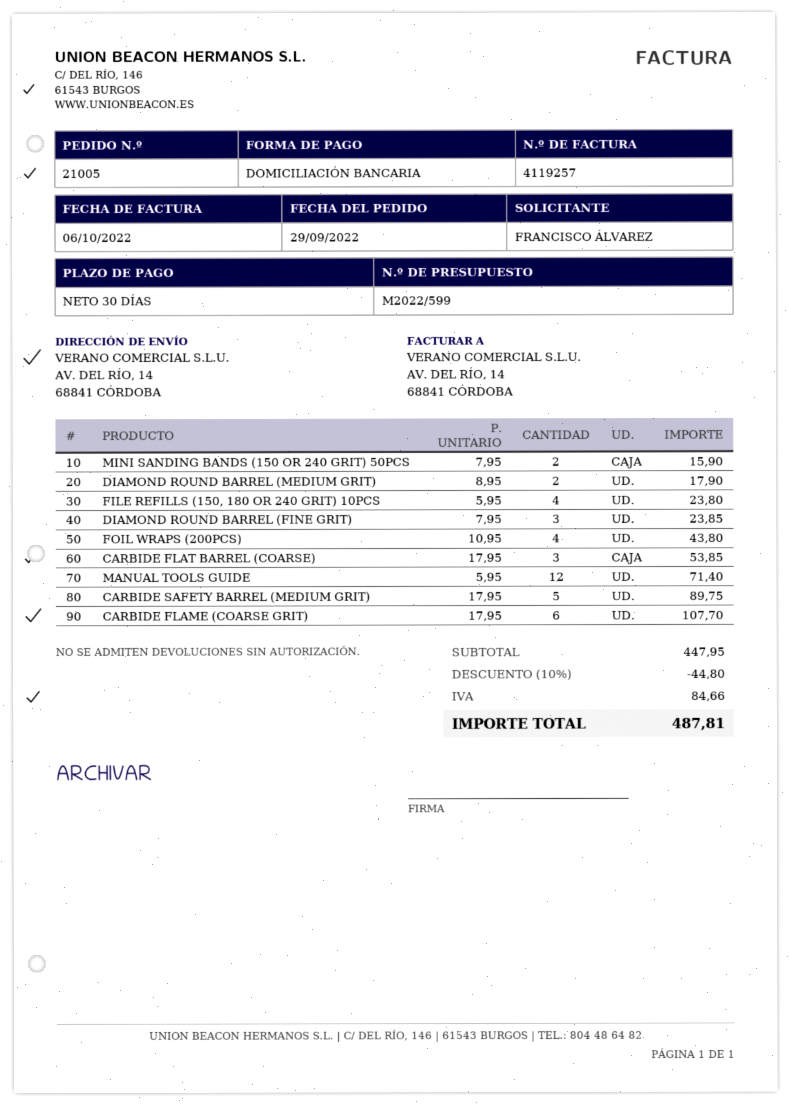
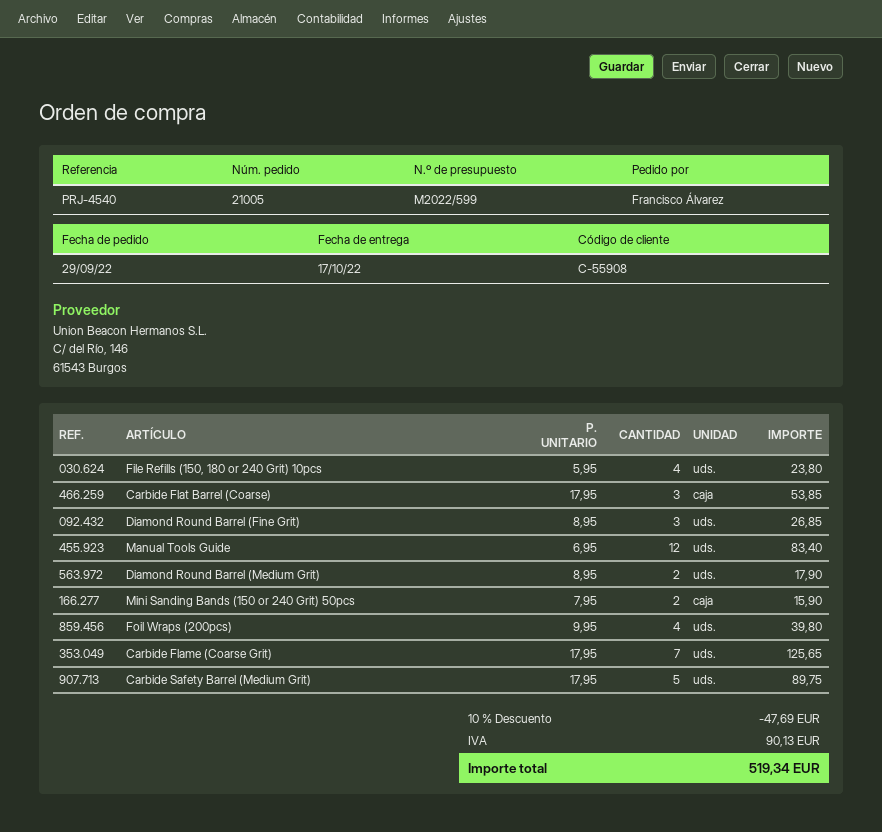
DIAMOND ROUND BARREL (FINE GRIT): 3 x 7.95 = 23.85 -> 3 x 8.95 = 26.85
FOIL WRAPS (200PCS): 4 x 10.95 = 43.80 -> 4 x 9.95 = 39.80
MANUAL TOOLS GUIDE: 12 x 5.95 = 71.40 -> 12 x 6.95 = 83.40
CARBIDE FLAME (COARSE GRIT): 6 x 17.95 = 107.70 -> 7 x 17.95 = 125.65
discount: 10% = 44.80 -> 10% = 47.69
tax: 84.66 -> 90.13
total: 487.81 -> 519.34

